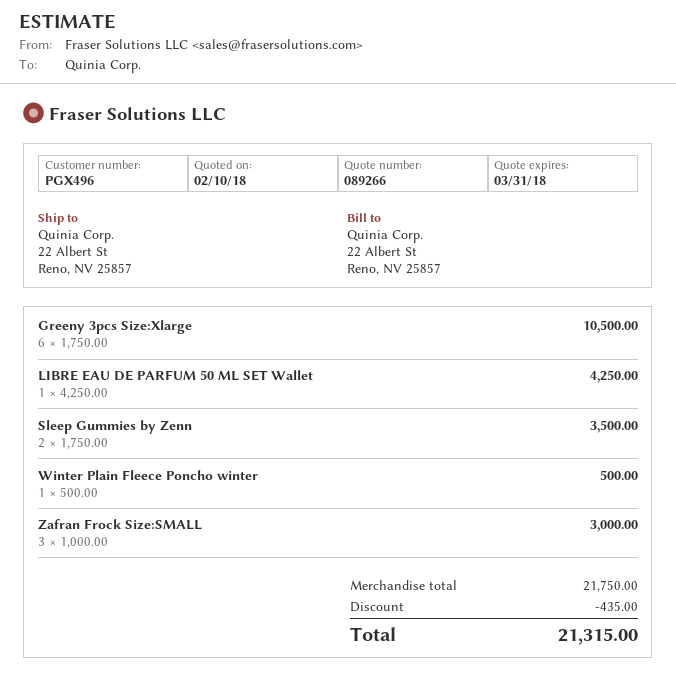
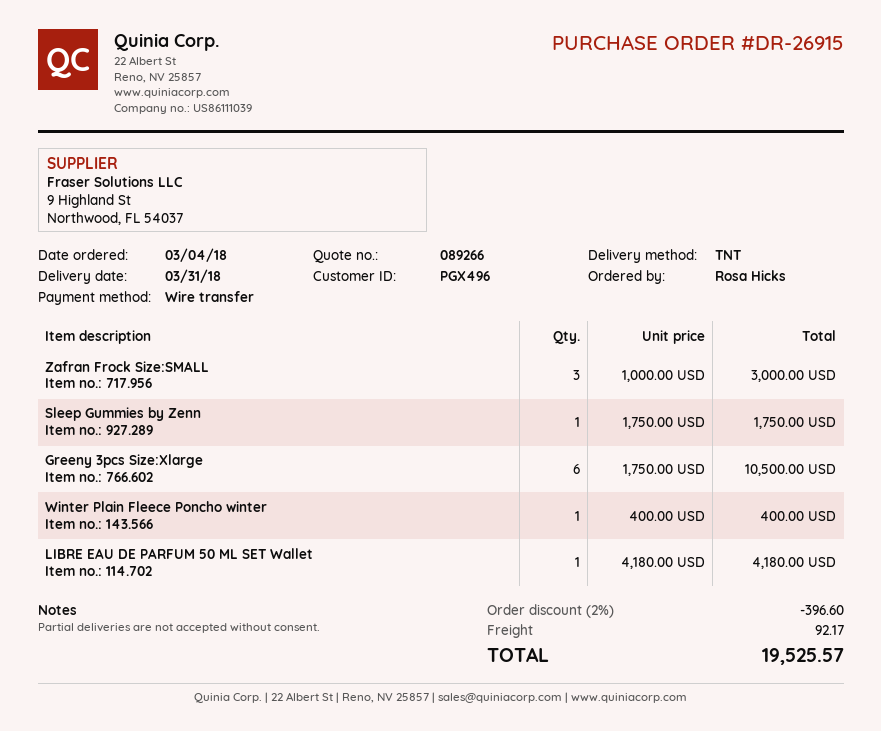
LIBRE EAU DE PARFUM 50 ML SET Wallet: 1 x 4250.00 = 4250.00 -> 1 x 4180.00 = 4180.00
Sleep Gummies by Zenn: 2 x 1750.00 = 3500.00 -> 1 x 1750.00 = 1750.00
Winter Plain Fleece Poncho winter: 1 x 500.00 = 500.00 -> 1 x 400.00 = 400.00
discount: 435.00 -> 396.60
shipping: none -> 92.17
total: 21315.00 -> 19525.57

